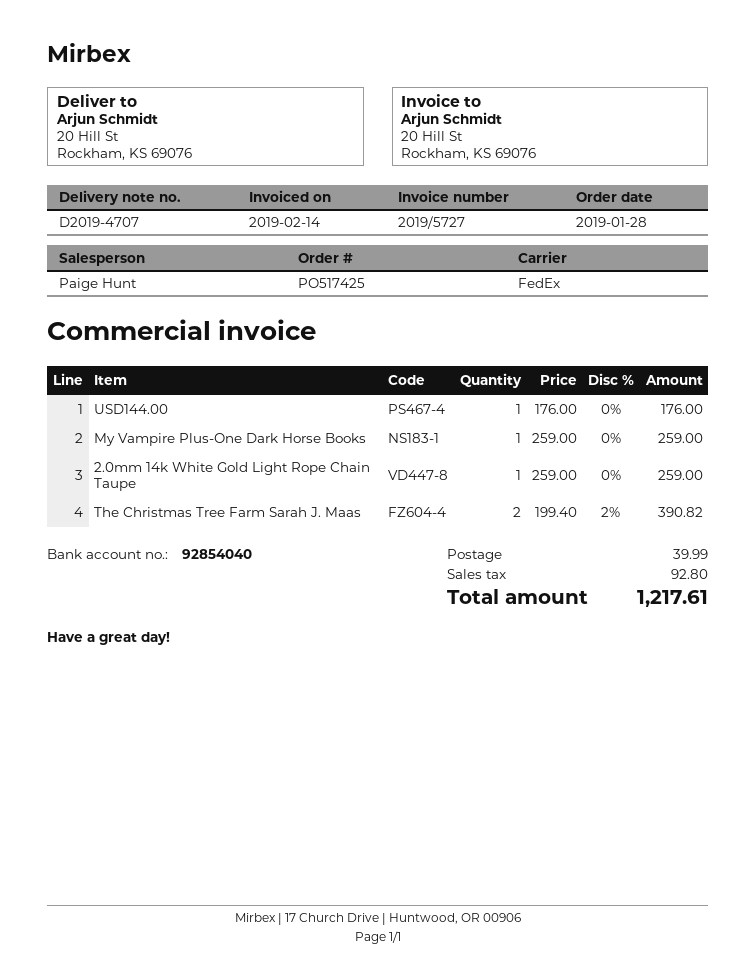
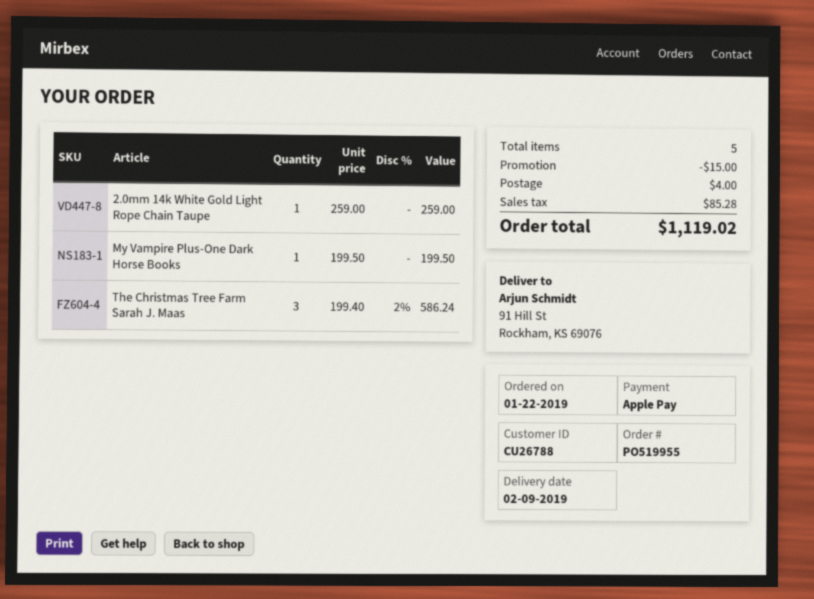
order number: PO517425 -> PO519955
order date: 2019-01-28 -> 2019-01-22
ship to: 20 Hill St, Rockham, KS 69076 -> 91 Hill St, Rockham, KS 69076
USD144.00: 1 x 176.00 = 176.00 -> none
My Vampire Plus-One Dark Horse Books: 1 x 259.00 = 259.00 -> 1 x 199.50 = 199.50
The Christmas Tree Farm Sarah J. Maas: 2 x 199.40 - 2% = 390.82 -> 3 x 199.40 - 2% = 586.24
discount: none -> 15.00
shipping: 39.99 -> 4.00
tax: 92.80 -> 85.28
total: 1217.61 -> 1119.02

